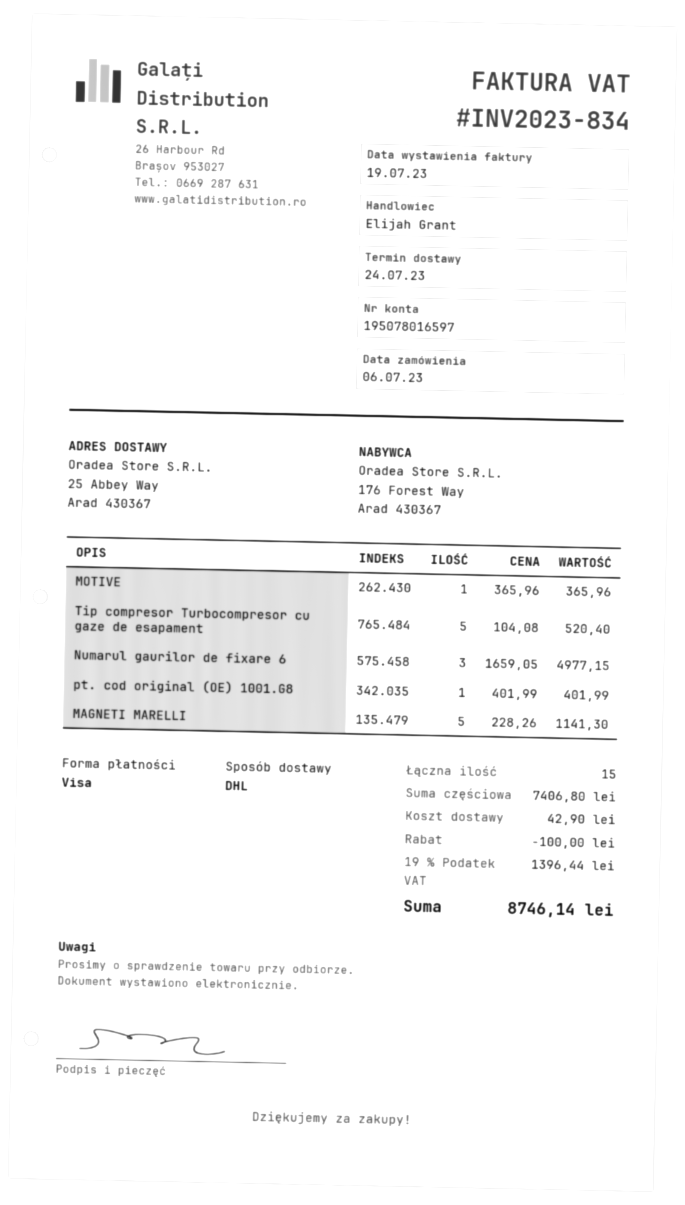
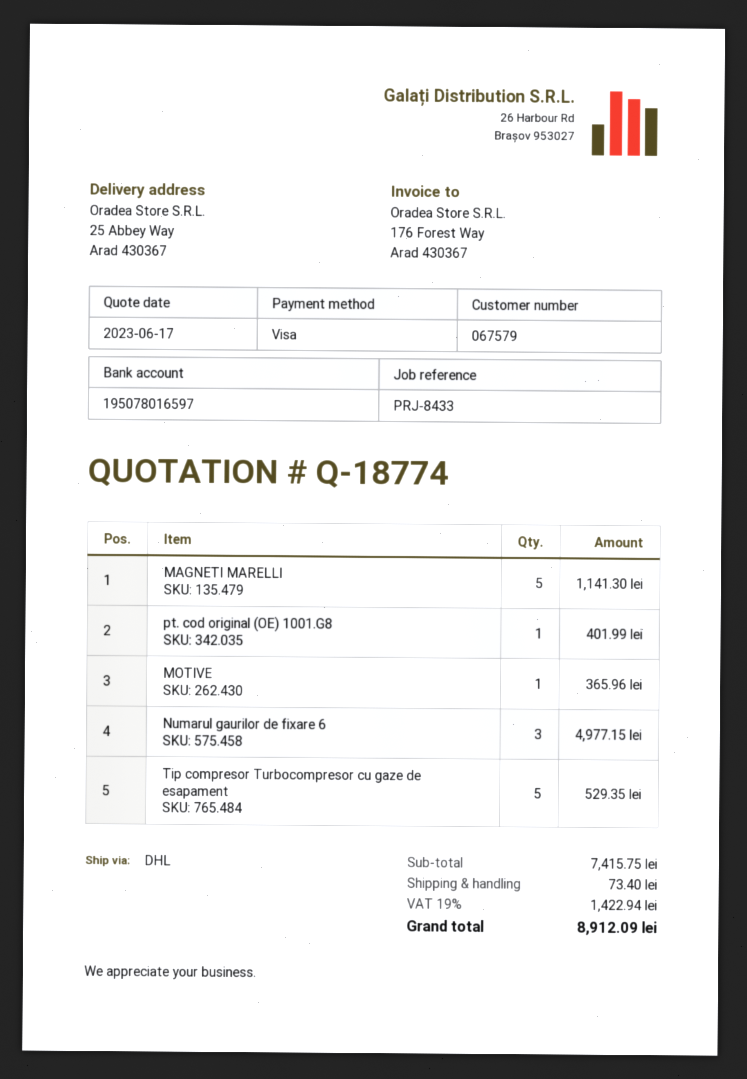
Tip compresor Turbocompresor cu gaze de esapament: 5 for 520.40 -> 5 for 529.35
subtotal: 7406.80 -> 7415.75
discount: 100.00 -> none
shipping: 42.90 -> 73.40
tax: 19% = 1396.44 -> 19% = 1422.94
total: 8746.14 -> 8912.09

